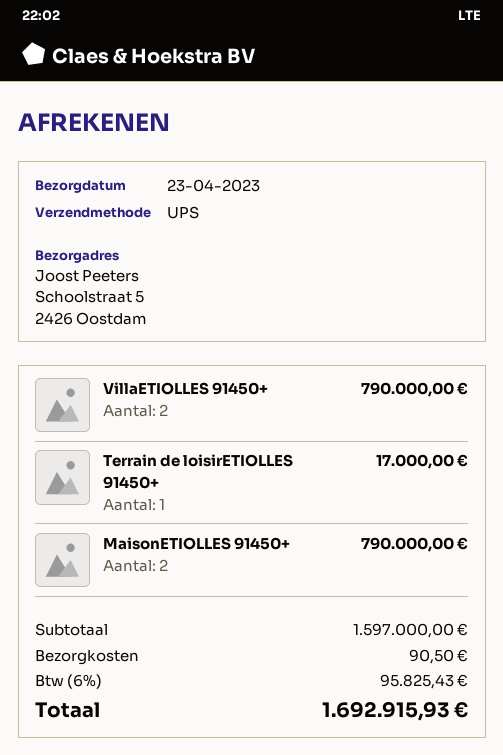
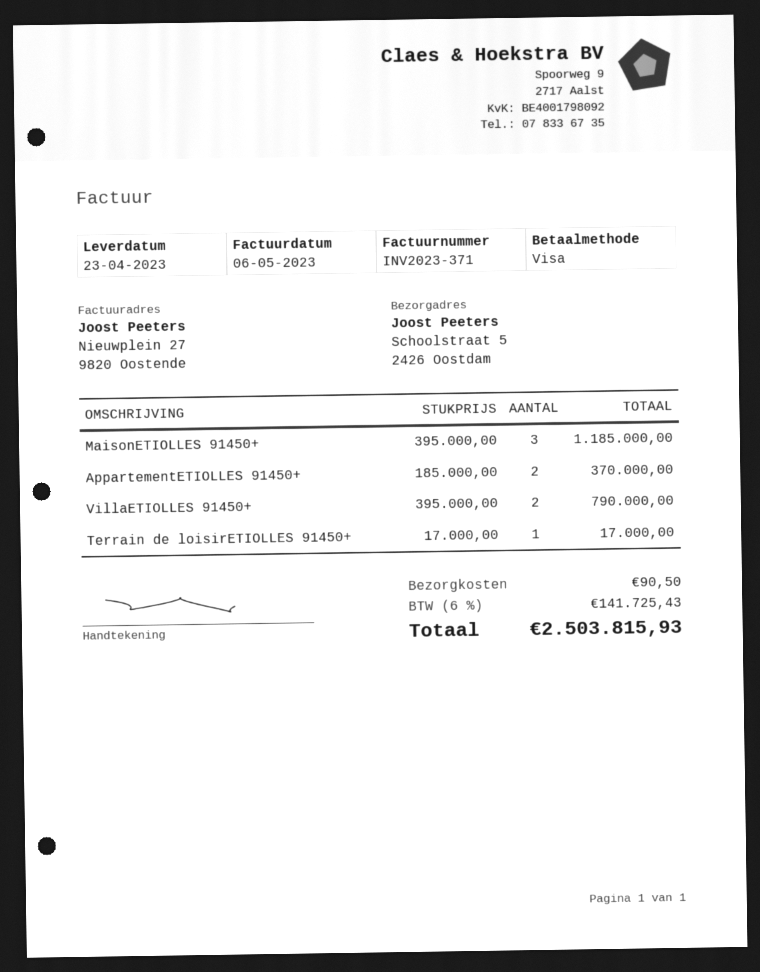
MaisonETIOLLES 91450+: 2 for 790000.00 -> 3 for 1185000.00
AppartementETIOLLES 91450+: none -> 2 for 370000.00
tax: 6% = 95825.43 -> 6% = 141725.43
total: 1692915.93 -> 2503815.93

